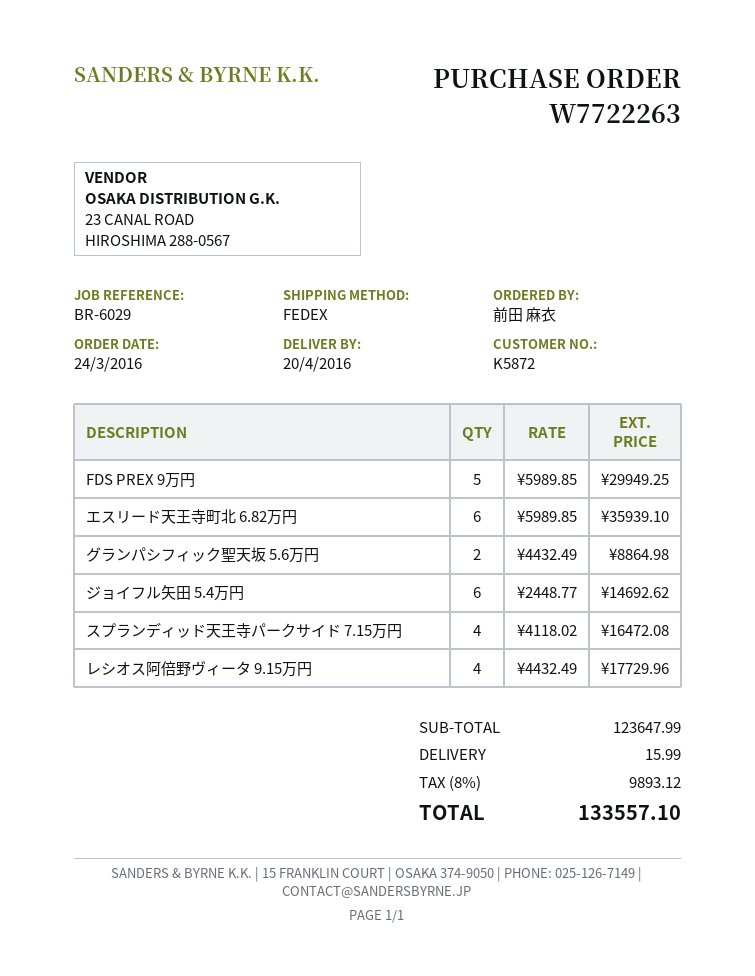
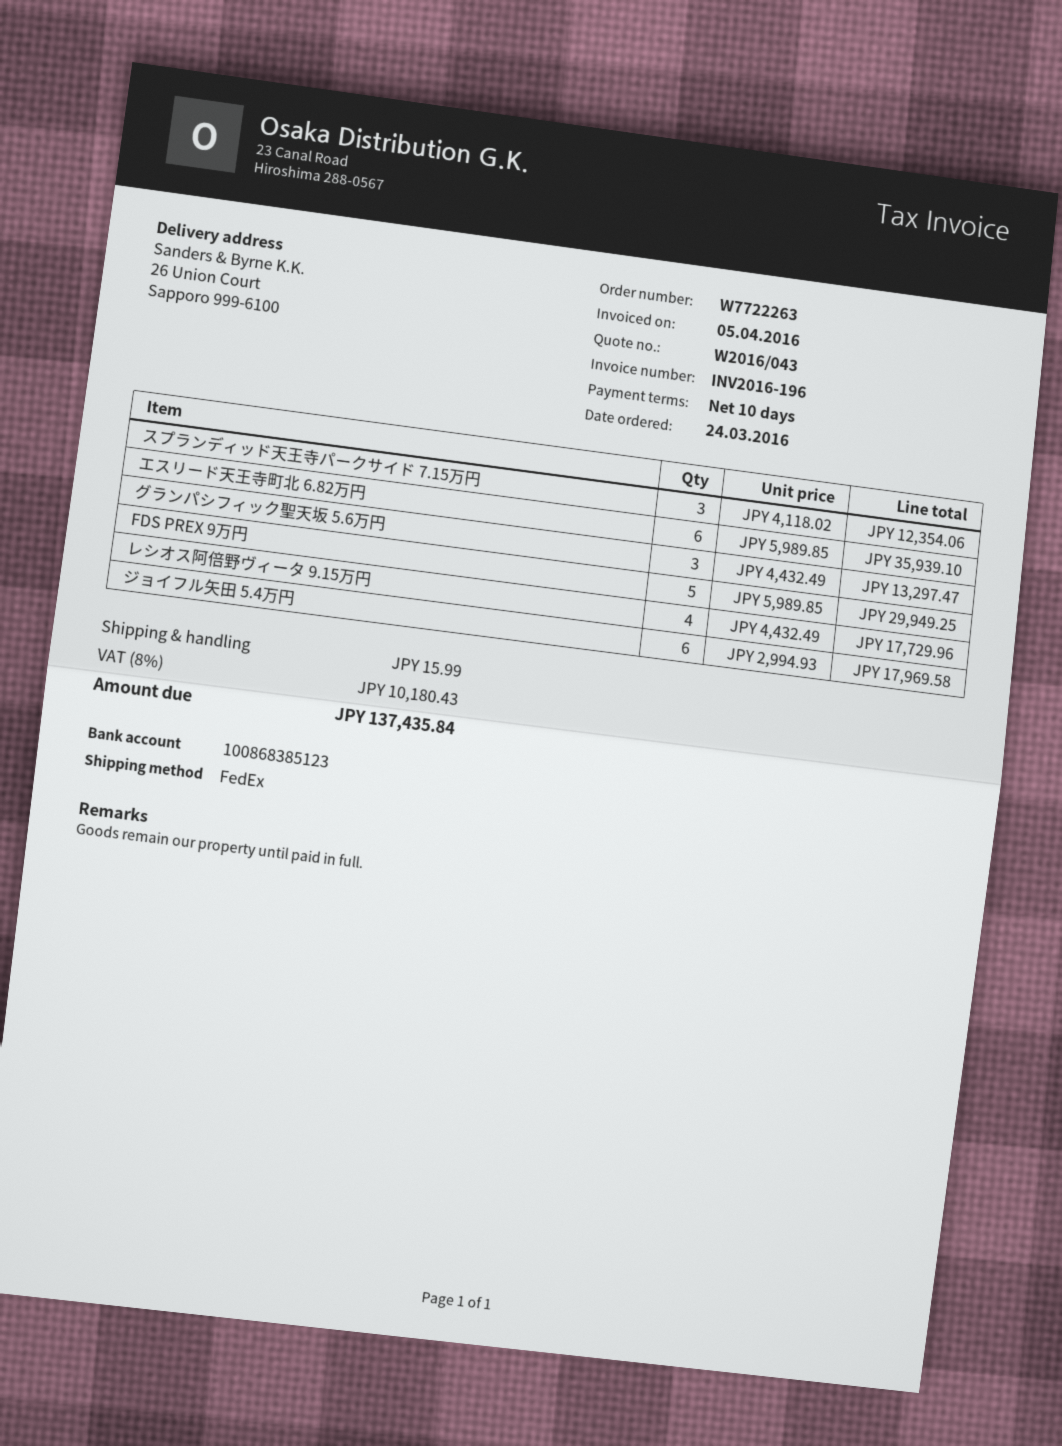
グランパシフィック聖天坂 5.6万円: 2 x 4432.49 = 8864.98 -> 3 x 4432.49 = 13297.47
ジョイフル矢田 5.4万円: 6 x 2448.77 = 14692.62 -> 6 x 2994.93 = 17969.58
スプランディッド天王寺パークサイド 7.15万円: 4 x 4118.02 = 16472.08 -> 3 x 4118.02 = 12354.06
tax: 8% = 9893.12 -> 8% = 10180.43
total: 133557.10 -> 137435.84

